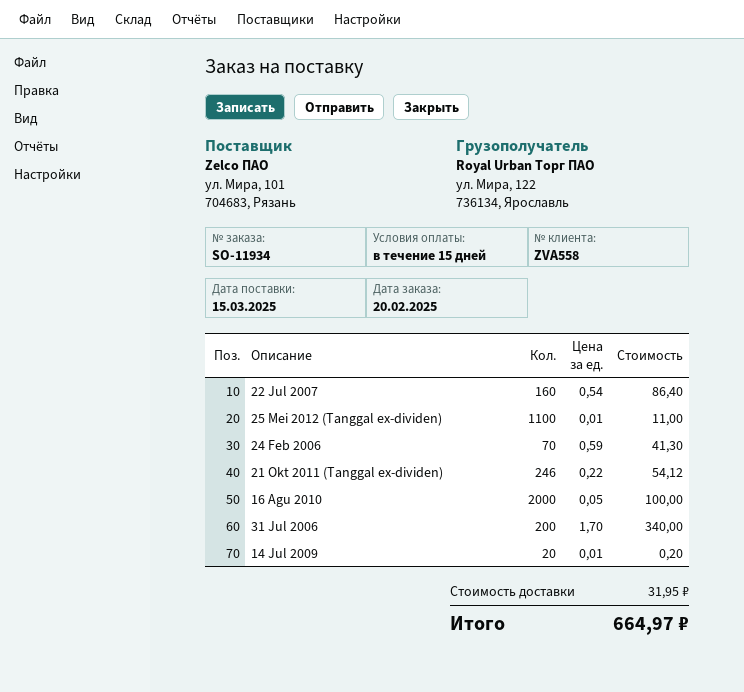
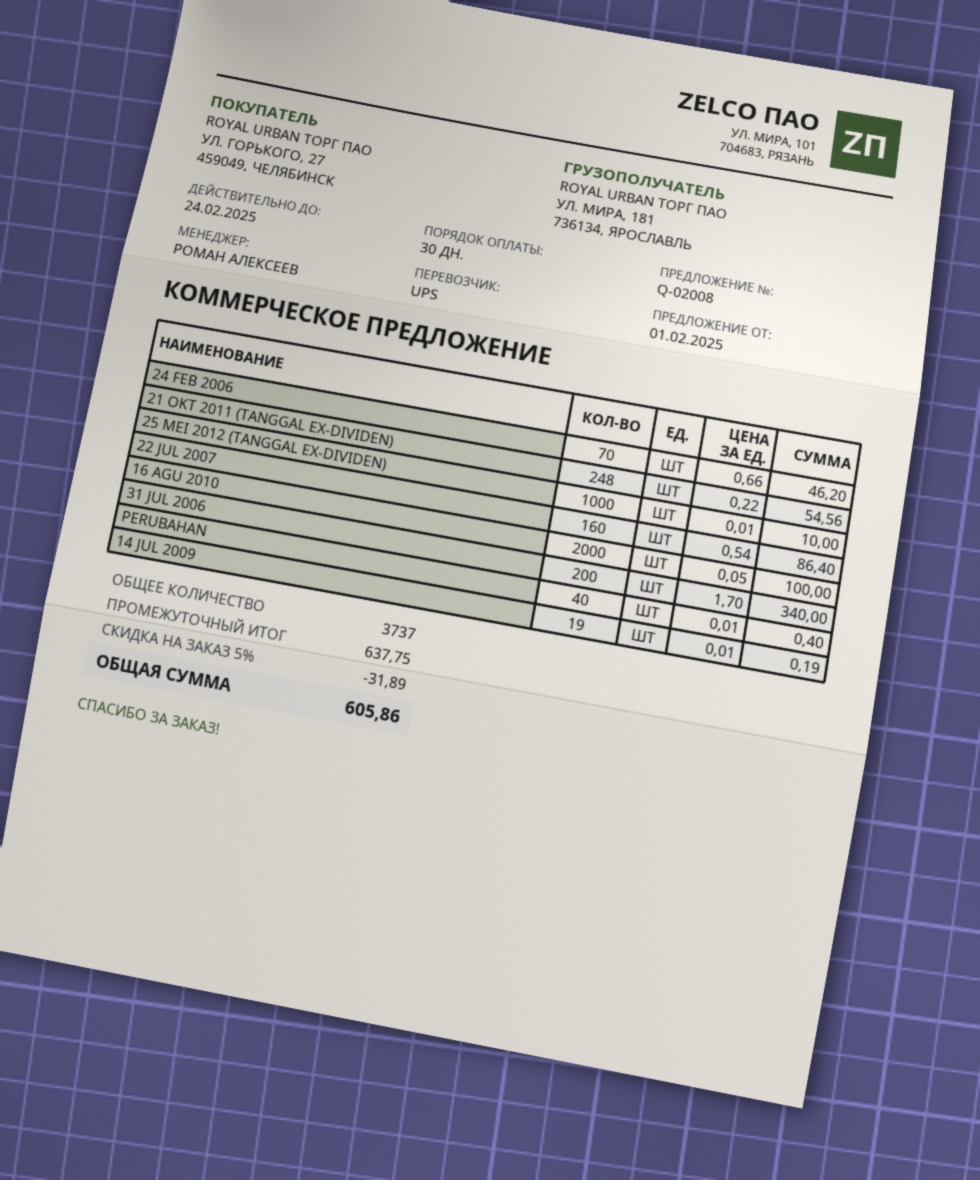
payment terms: 15 days -> 30 days
ship to: ул. Мира, 122, 736134, Ярославль -> УЛ. МИРА, 181, 736134, ЯРОСЛАВЛЬ
25 Mei 2012 (Tanggal ex-dividen): 1100 x 0.01 = 11.00 -> 1000 x 0.01 = 10.00
24 Feb 2006: 70 x 0.59 = 41.30 -> 70 x 0.66 = 46.20
21 Okt 2011 (Tanggal ex-dividen): 246 x 0.22 = 54.12 -> 248 x 0.22 = 54.56
14 Jul 2009: 20 x 0.01 = 0.20 -> 19 x 0.01 = 0.19
PERUBAHAN: none -> 40 x 0.01 = 0.40
discount: none -> 5% = 31.89
shipping: 31.95 -> none
total: 664.97 -> 605.86

